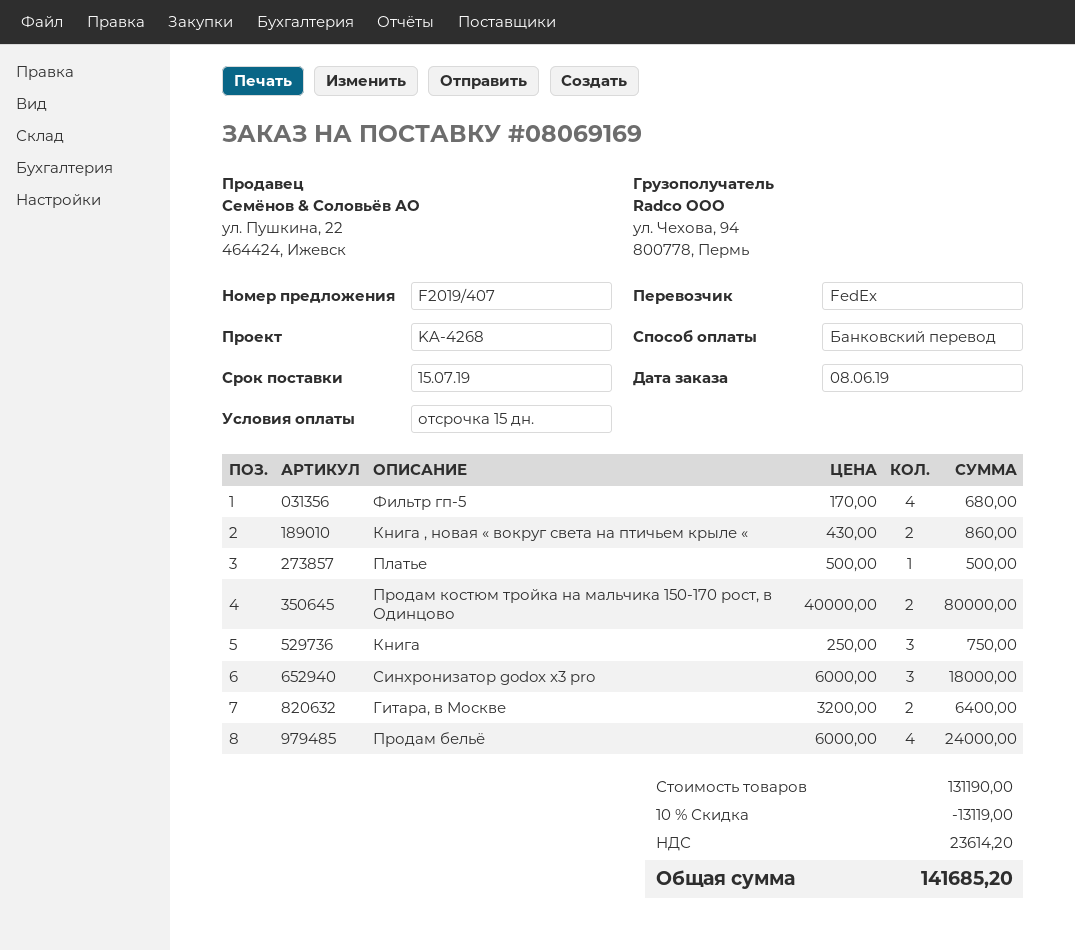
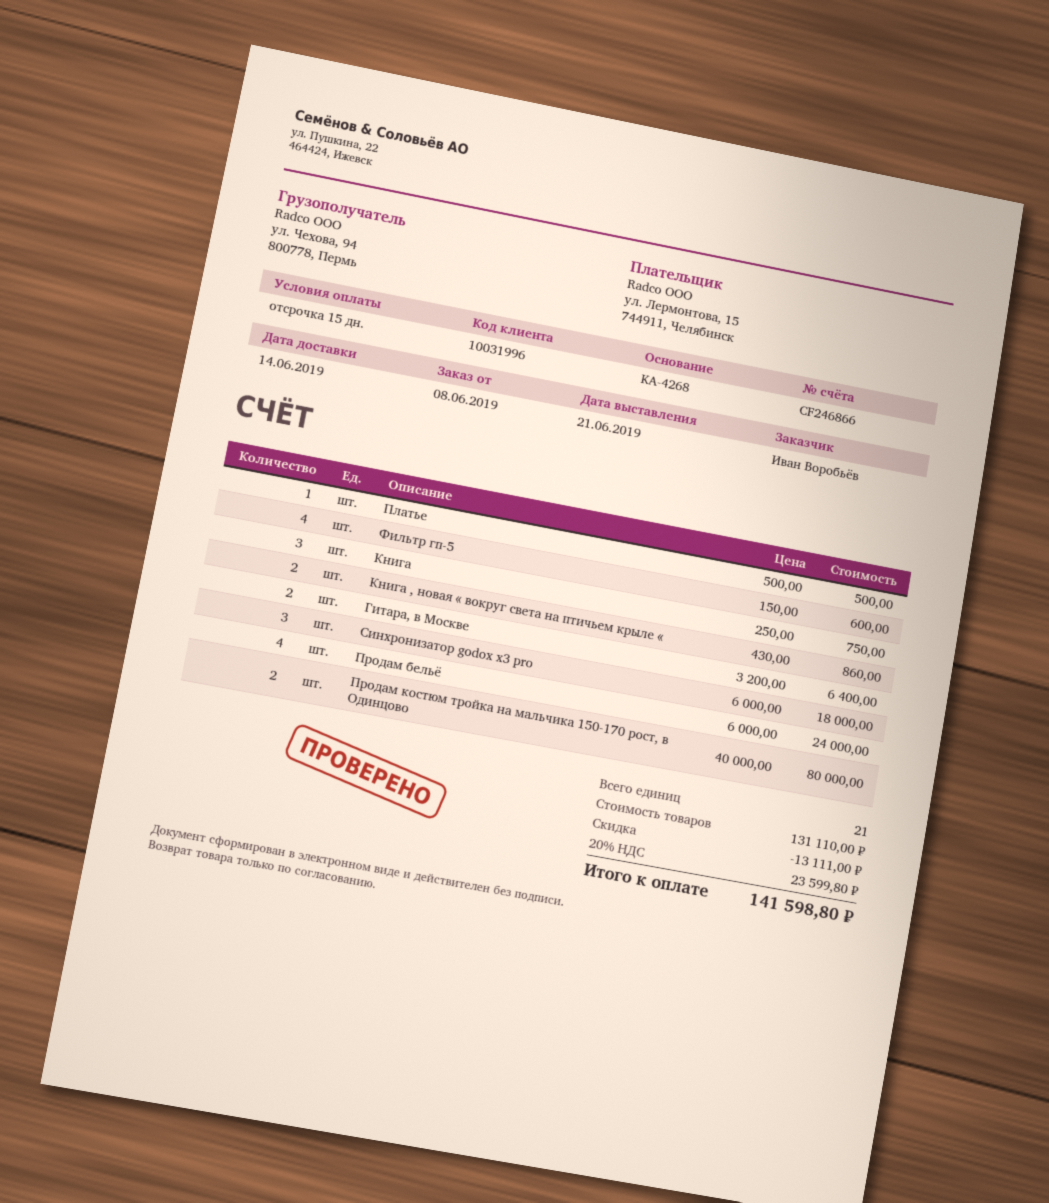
delivery date: 2019-07-15 -> 2019-06-14
Фильтр гп-5: 4 x 170.00 = 680.00 -> 4 x 150.00 = 600.00
subtotal: 131190.00 -> 131110.00
discount: 13119.00 -> 13111.00
tax: 23614.20 -> 23599.80
total: 141685.20 -> 141598.80

